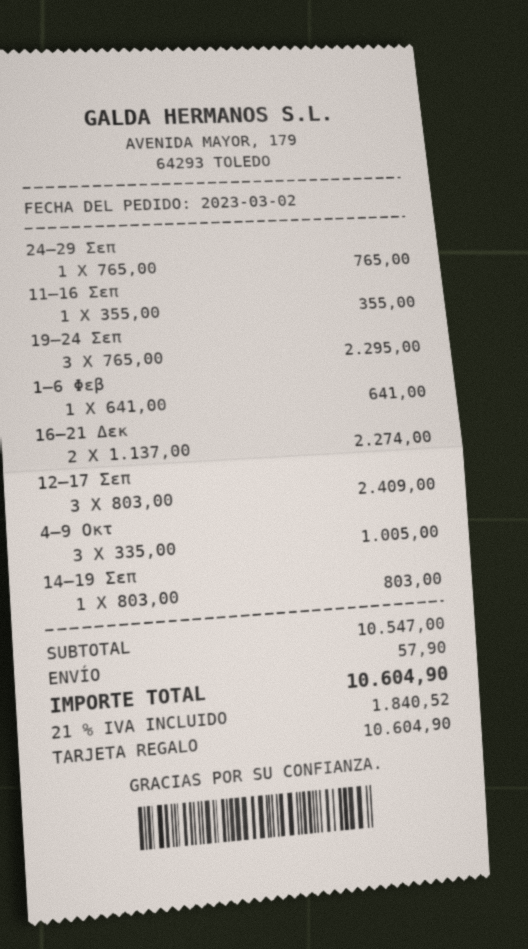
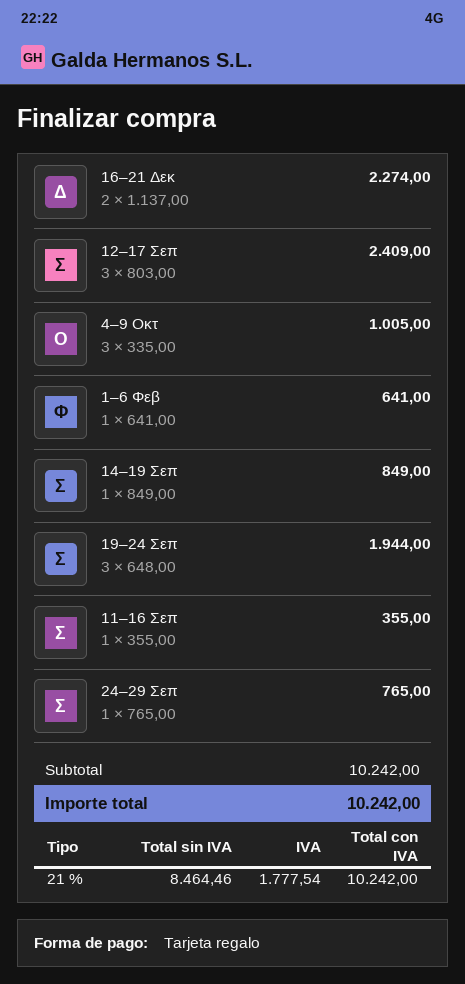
19–24 Σεπ: 3 x 765.00 = 2295.00 -> 3 x 648.00 = 1944.00
14–19 Σεπ: 1 x 803.00 = 803.00 -> 1 x 849.00 = 849.00
subtotal: 10547.00 -> 10242.00
shipping: 57.90 -> none
tax: 21% = 1840.52 -> 21% = 1777.54
total: 10604.90 -> 10242.00

